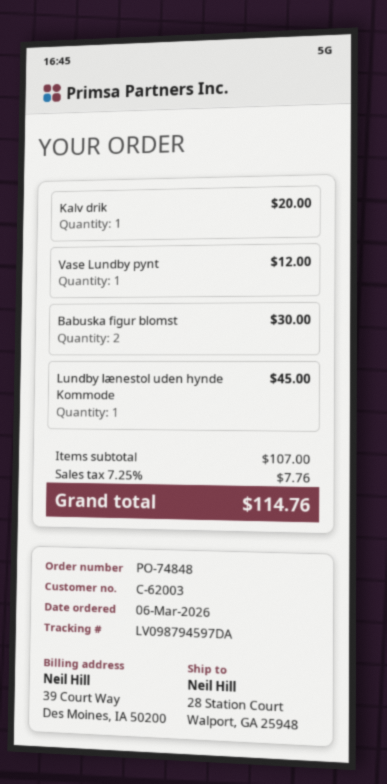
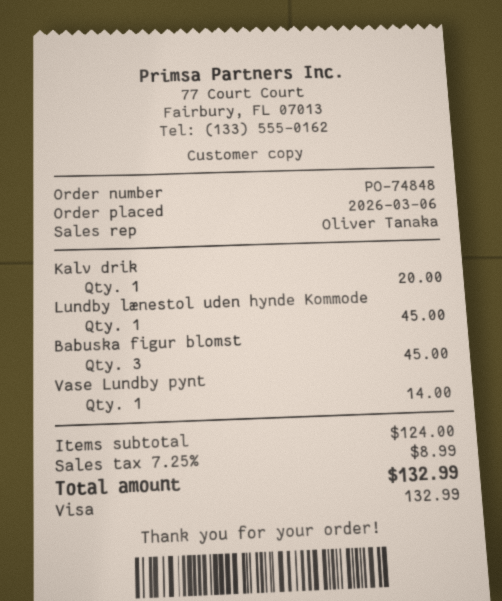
Vase Lundby pynt: 1 for 12.00 -> 1 for 14.00
Babuska figur blomst: 2 for 30.00 -> 3 for 45.00
subtotal: 107.00 -> 124.00
tax: 7.25% = 7.76 -> 7.25% = 8.99
total: 114.76 -> 132.99

